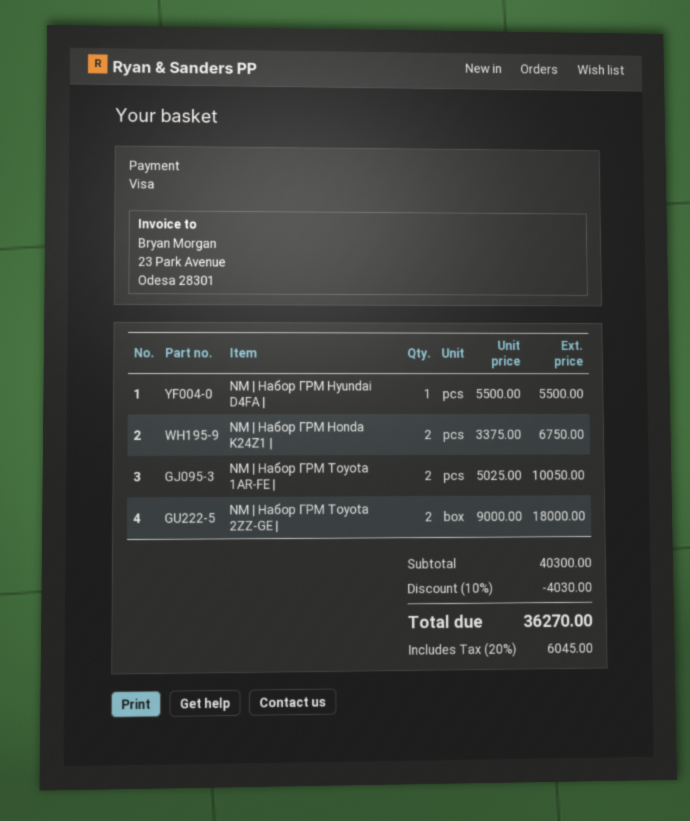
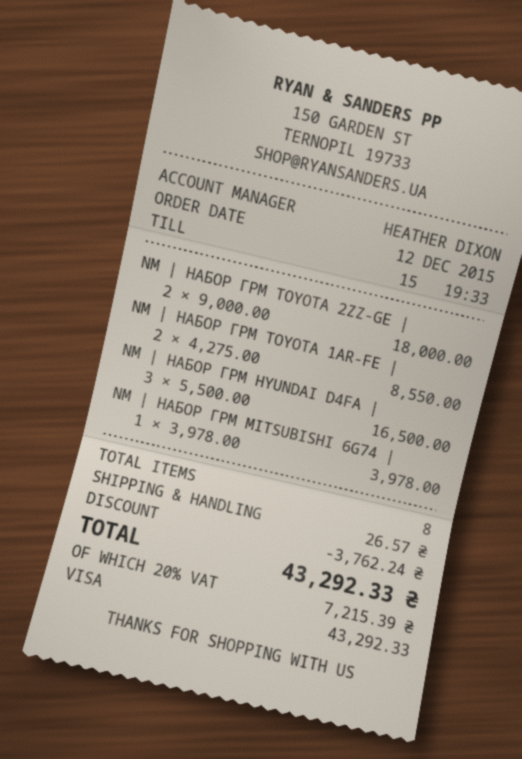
NM | Набор ГРМ Hyundai D4FA |: 1 x 5500.00 = 5500.00 -> 3 x 5500.00 = 16500.00
NM | Набор ГРМ Honda K24Z1 |: 2 x 3375.00 = 6750.00 -> none
NM | Набор ГРМ Toyota 1AR-FE |: 2 x 5025.00 = 10050.00 -> 2 x 4275.00 = 8550.00
NM | НАБОР ГРМ MITSUBISHI 6G74 |: none -> 1 x 3978.00 = 3978.00
discount: 4030.00 -> 3762.24
shipping: none -> 26.57
tax: 20% = 6045.00 -> 20% = 7215.39
total: 36270.00 -> 43292.33

